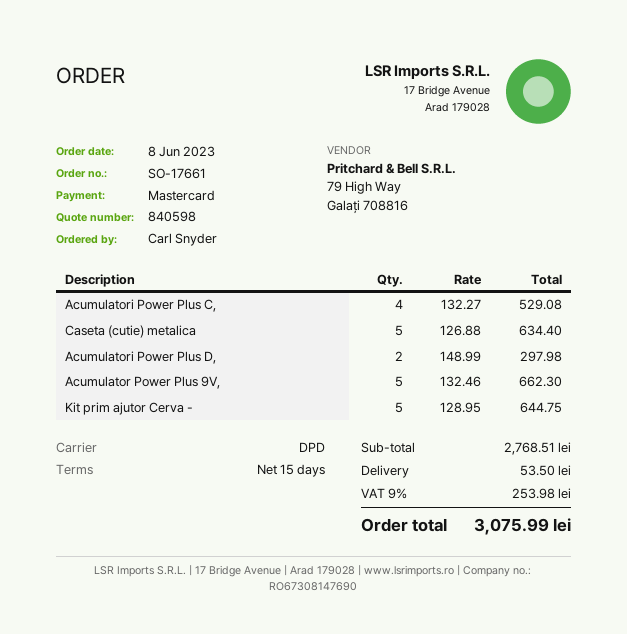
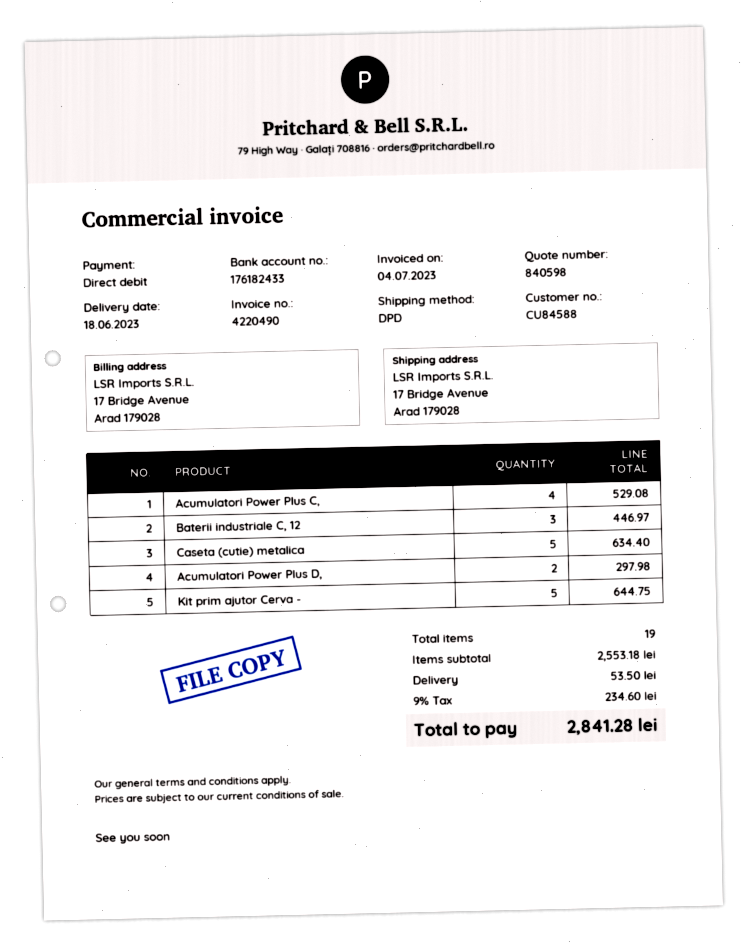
payment method: Mastercard -> direct debit
Acumulator Power Plus 9V,: 5 for 662.30 -> none
Baterii industriale C, 12: none -> 3 for 446.97
subtotal: 2768.51 -> 2553.18
tax: 9% = 253.98 -> 9% = 234.60
total: 3075.99 -> 2841.28

